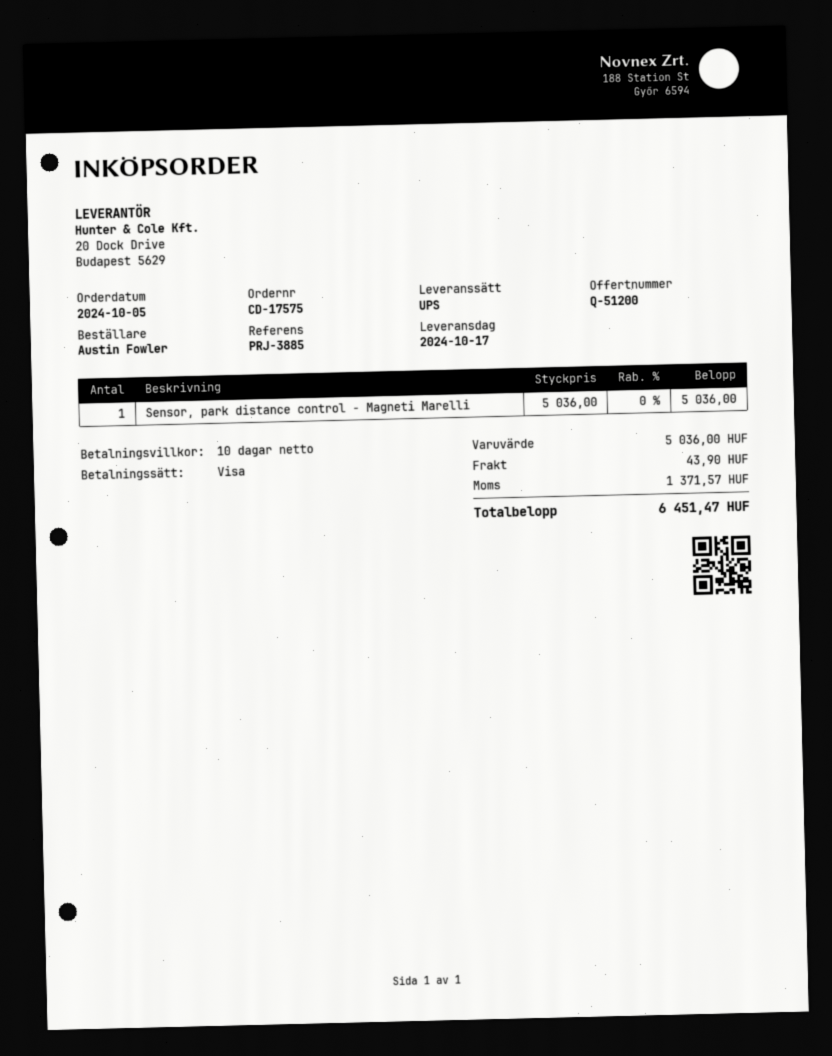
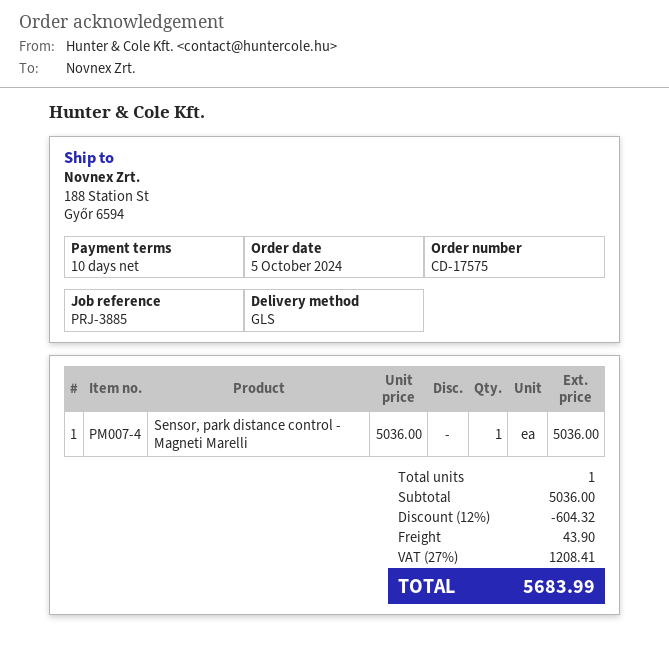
shipping method: UPS -> GLS
discount: none -> 12% = 604.32
tax: 1371.57 -> 1208.41
total: 6451.47 -> 5683.99

